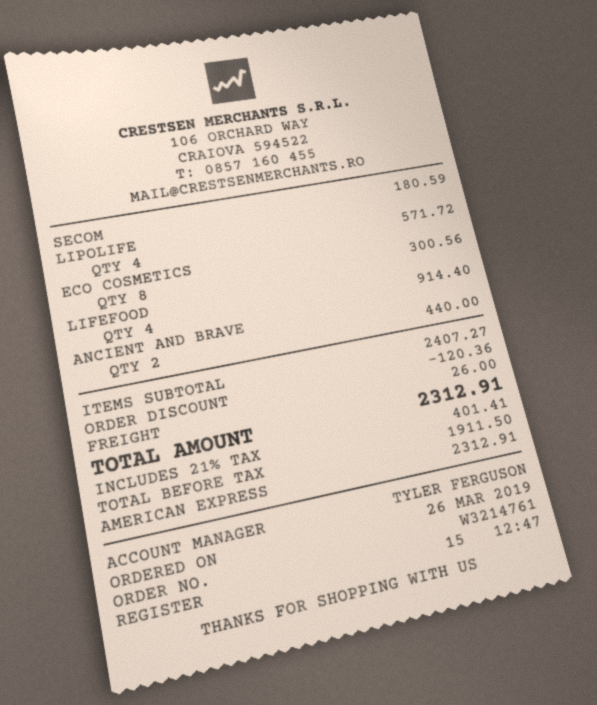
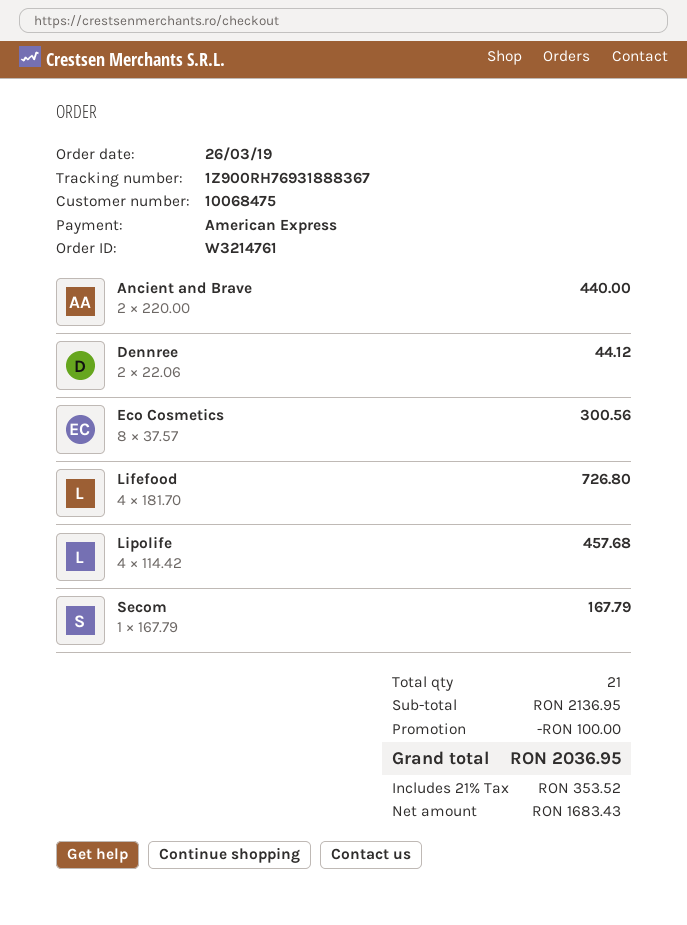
SECOM: 1 for 180.59 -> 1 for 167.79
LIPOLIFE: 4 for 571.72 -> 4 for 457.68
LIFEFOOD: 4 for 914.40 -> 4 for 726.80
Dennree: none -> 2 for 44.12
subtotal: 2407.27 -> 2136.95
discount: 120.36 -> 100.00
shipping: 26.00 -> none
net: 1911.50 -> 1683.43
tax: 21% = 401.41 -> 21% = 353.52
total: 2312.91 -> 2036.95

